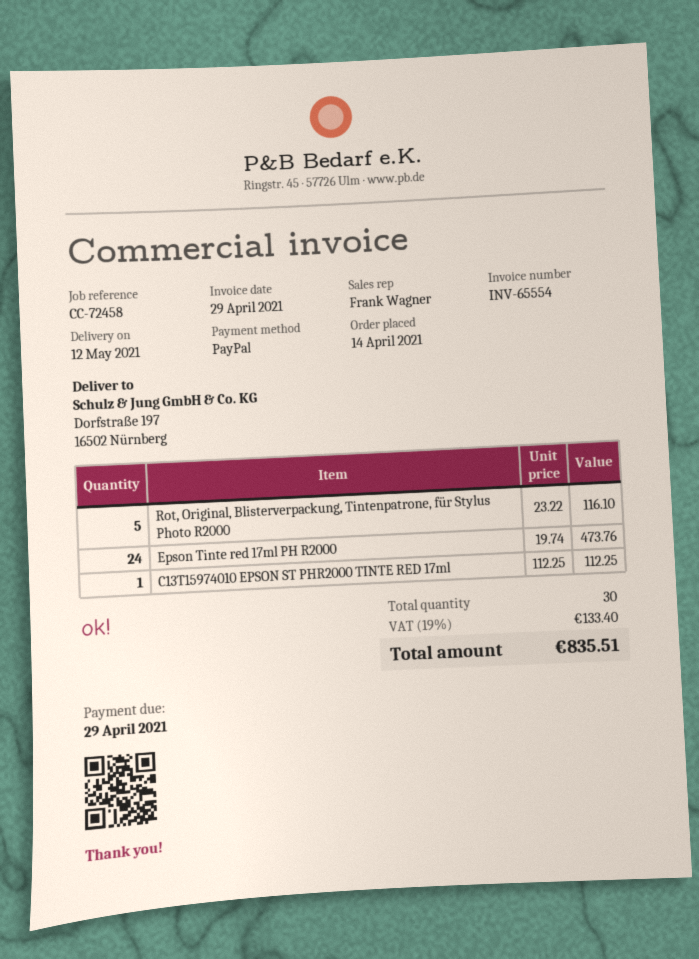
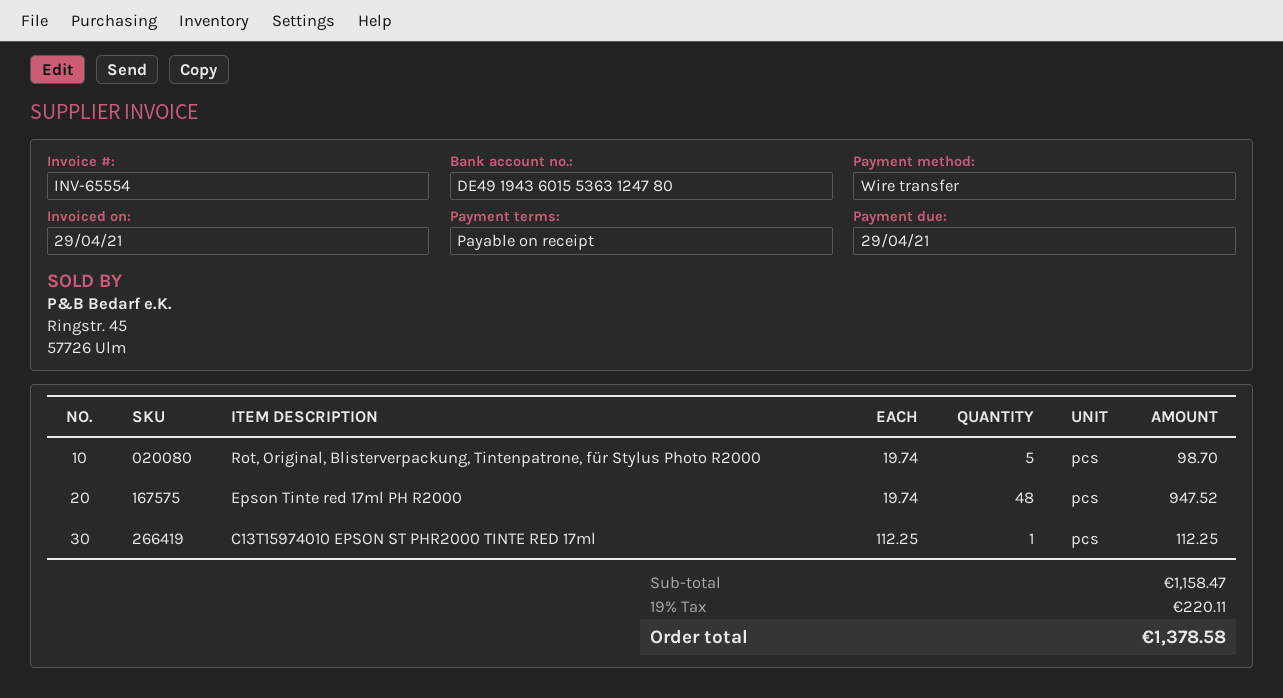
payment method: PayPal -> bank transfer
Rot, Original, Blisterverpackung, Tintenpatrone, für Stylus Photo R2000: 5 x 23.22 = 116.10 -> 5 x 19.74 = 98.70
Epson Tinte red 17ml PH R2000: 24 x 19.74 = 473.76 -> 48 x 19.74 = 947.52
tax: 19% = 133.40 -> 19% = 220.11
total: 835.51 -> 1378.58

